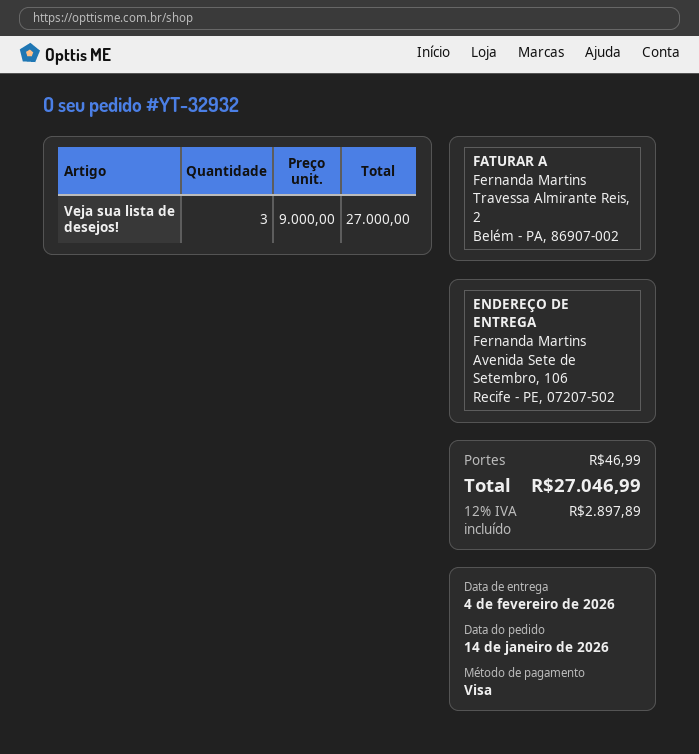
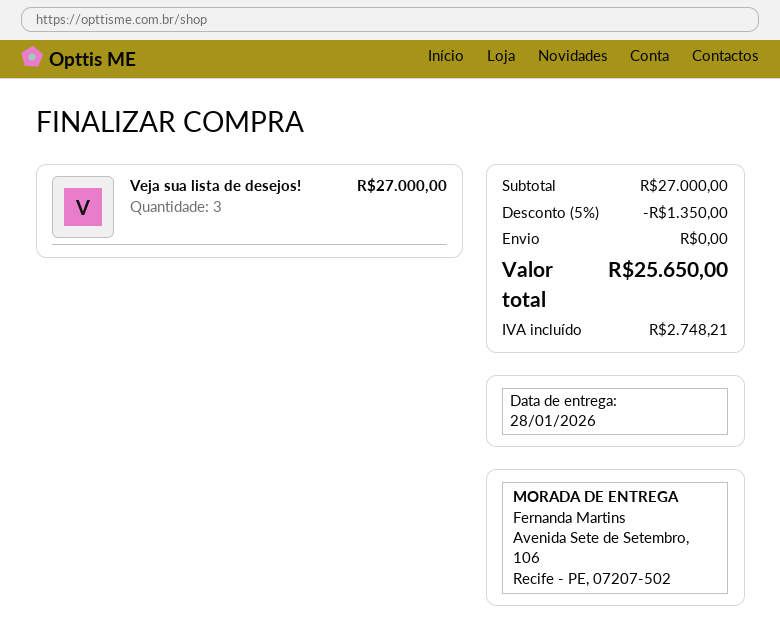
delivery date: 2026-02-04 -> 2026-01-28
discount: none -> 5% = 1350.00
shipping: 46.99 -> 0.00
tax: 2897.89 -> 2748.21
total: 27046.99 -> 25650.00

